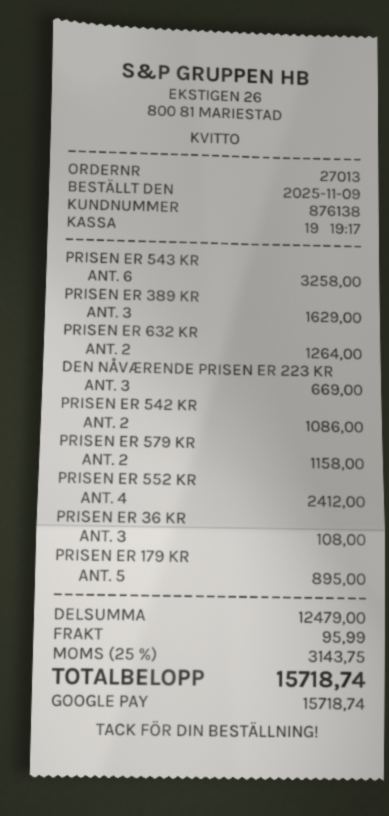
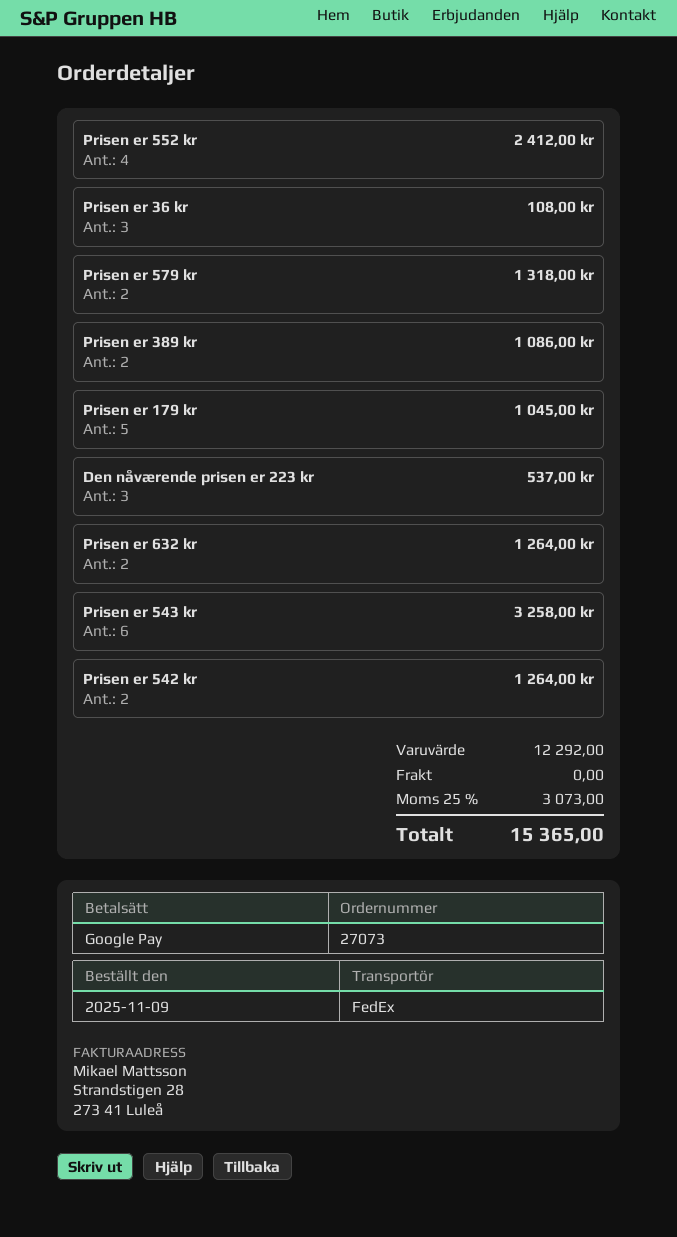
order number: 27013 -> 27073
PRISEN ER 389 KR: 3 for 1629.00 -> 2 for 1086.00
DEN NÅVÆRENDE PRISEN ER 223 KR: 3 for 669.00 -> 3 for 537.00
PRISEN ER 542 KR: 2 for 1086.00 -> 2 for 1264.00
PRISEN ER 579 KR: 2 for 1158.00 -> 2 for 1318.00
PRISEN ER 179 KR: 5 for 895.00 -> 5 for 1045.00
subtotal: 12479.00 -> 12292.00
shipping: 95.99 -> 0.00
tax: 25% = 3143.75 -> 25% = 3073.00
total: 15718.74 -> 15365.00

